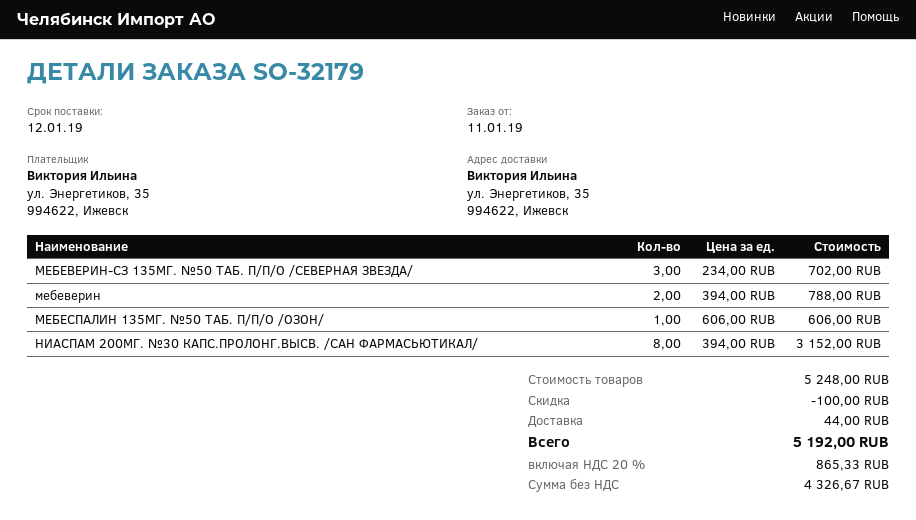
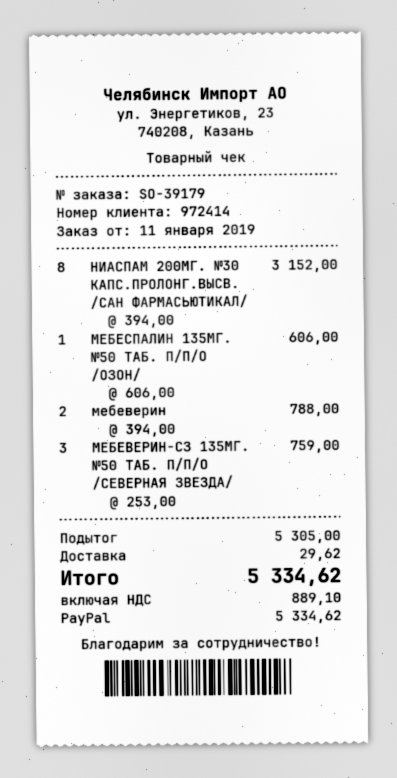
order number: SO-32179 -> SO-39179
МЕБЕВЕРИН-СЗ 135МГ. №50 ТАБ. П/П/О /СЕВЕРНАЯ ЗВЕЗДА/: 3 x 234.00 = 702.00 -> 3 x 253.00 = 759.00
subtotal: 5248.00 -> 5305.00
discount: 100.00 -> none
shipping: 44.00 -> 29.62
tax: 865.33 -> 889.10
total: 5192.00 -> 5334.62

